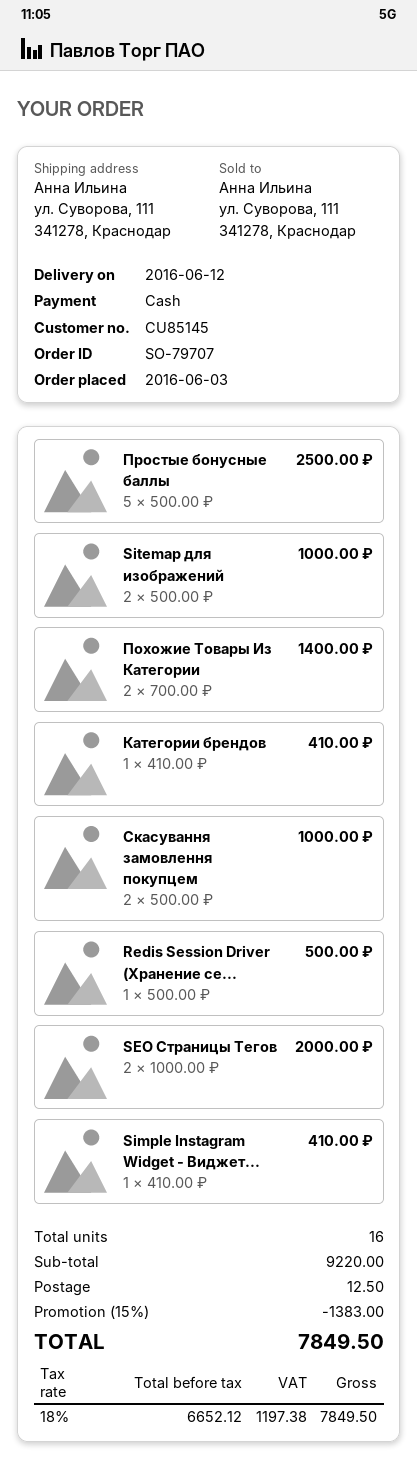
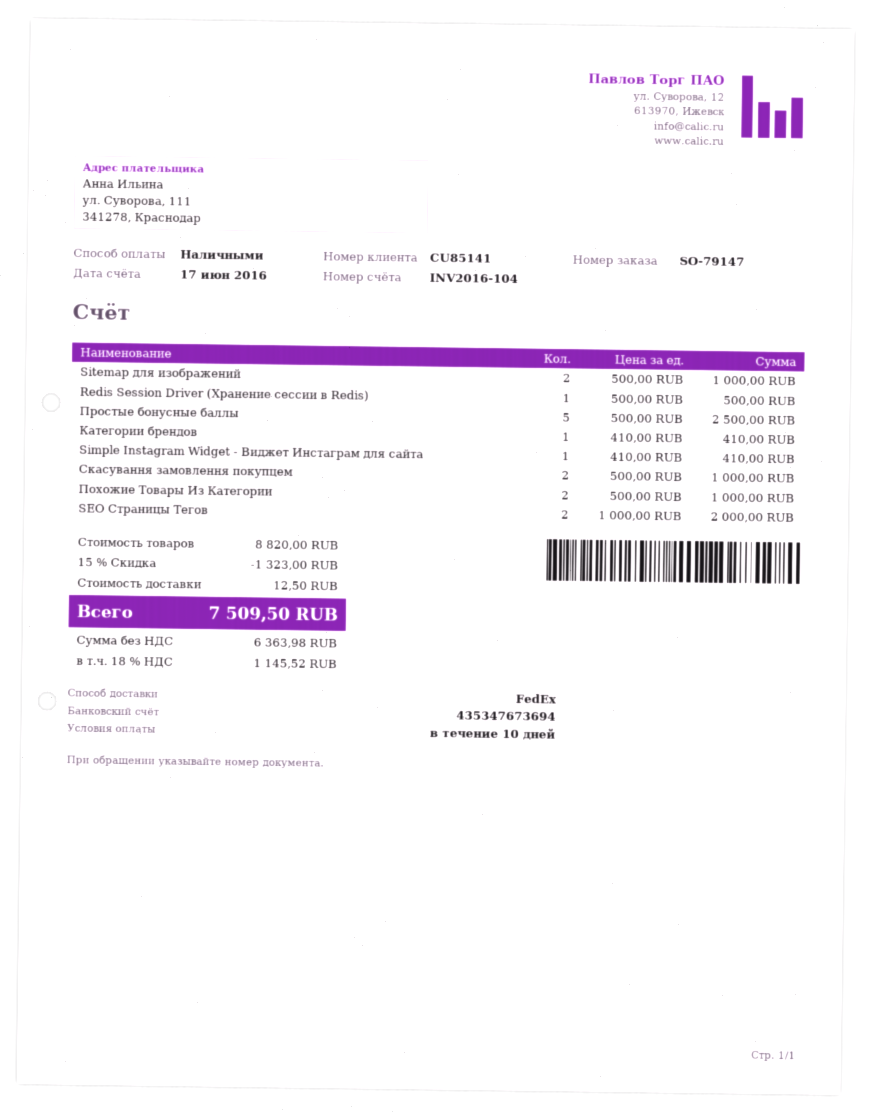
order number: SO-79707 -> SO-79147
customer number: CU85145 -> CU85141
Похожие Товары Из Категории: 2 x 700.00 = 1400.00 -> 2 x 500.00 = 1000.00
subtotal: 9220.00 -> 8820.00
discount: 15% = 1383.00 -> 15% = 1323.00
net: 6652.12 -> 6363.98
tax: 18% = 1197.38 -> 18% = 1145.52
total: 7849.50 -> 7509.50

